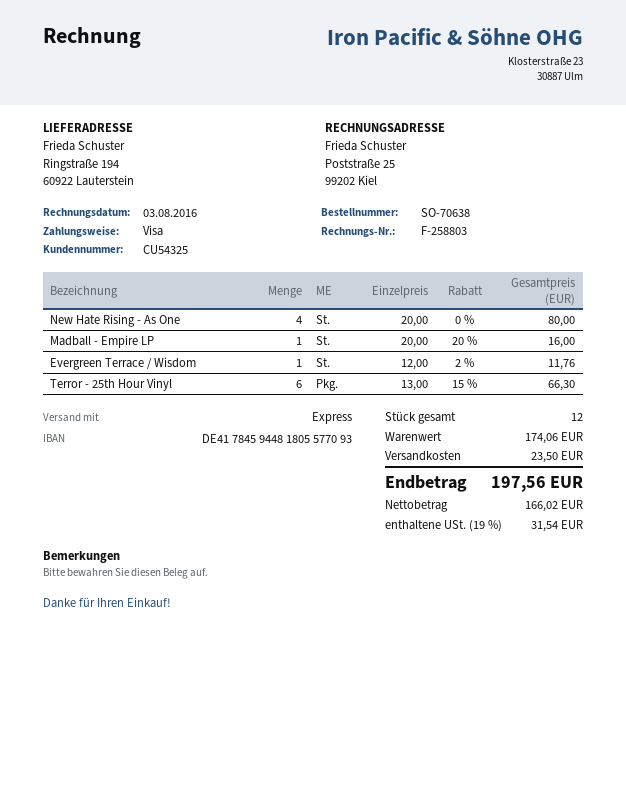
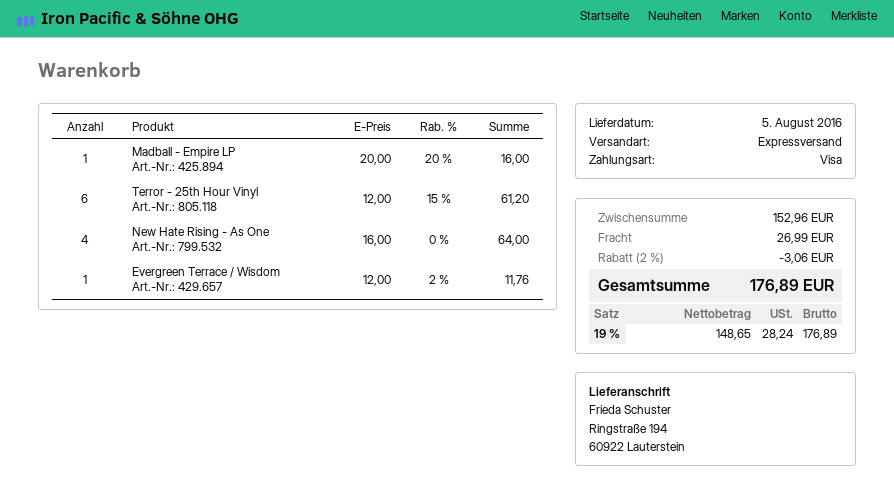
New Hate Rising - As One: 4 x 20.00 = 80.00 -> 4 x 16.00 = 64.00
Terror - 25th Hour Vinyl: 6 x 13.00 - 15% = 66.30 -> 6 x 12.00 - 15% = 61.20
subtotal: 174.06 -> 152.96
discount: none -> 2% = 3.06
shipping: 23.50 -> 26.99
net: 166.02 -> 148.65
tax: 19% = 31.54 -> 19% = 28.24
total: 197.56 -> 176.89

